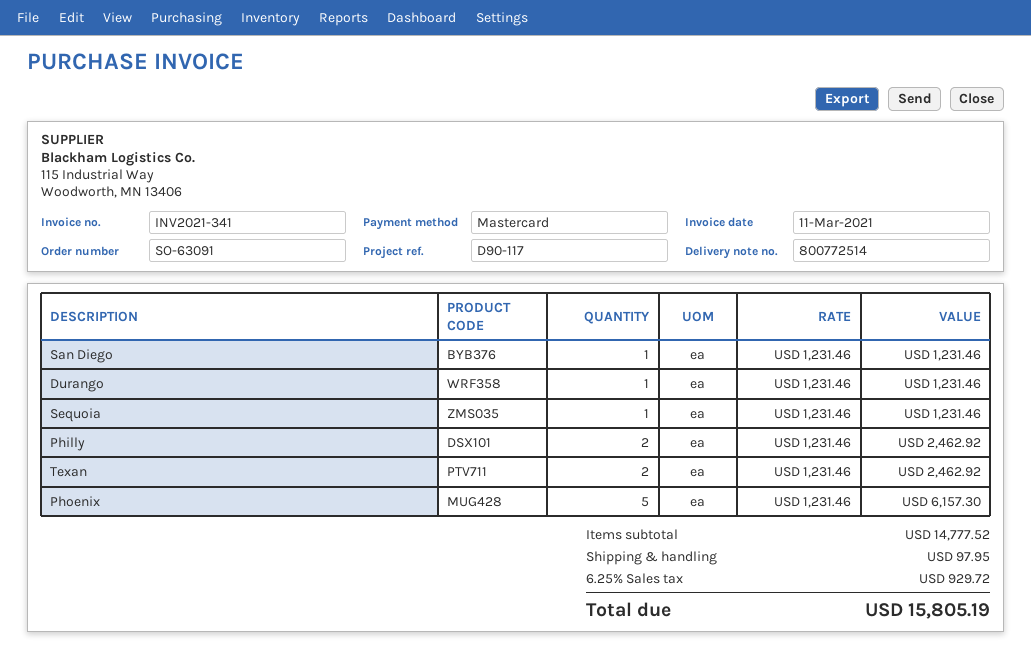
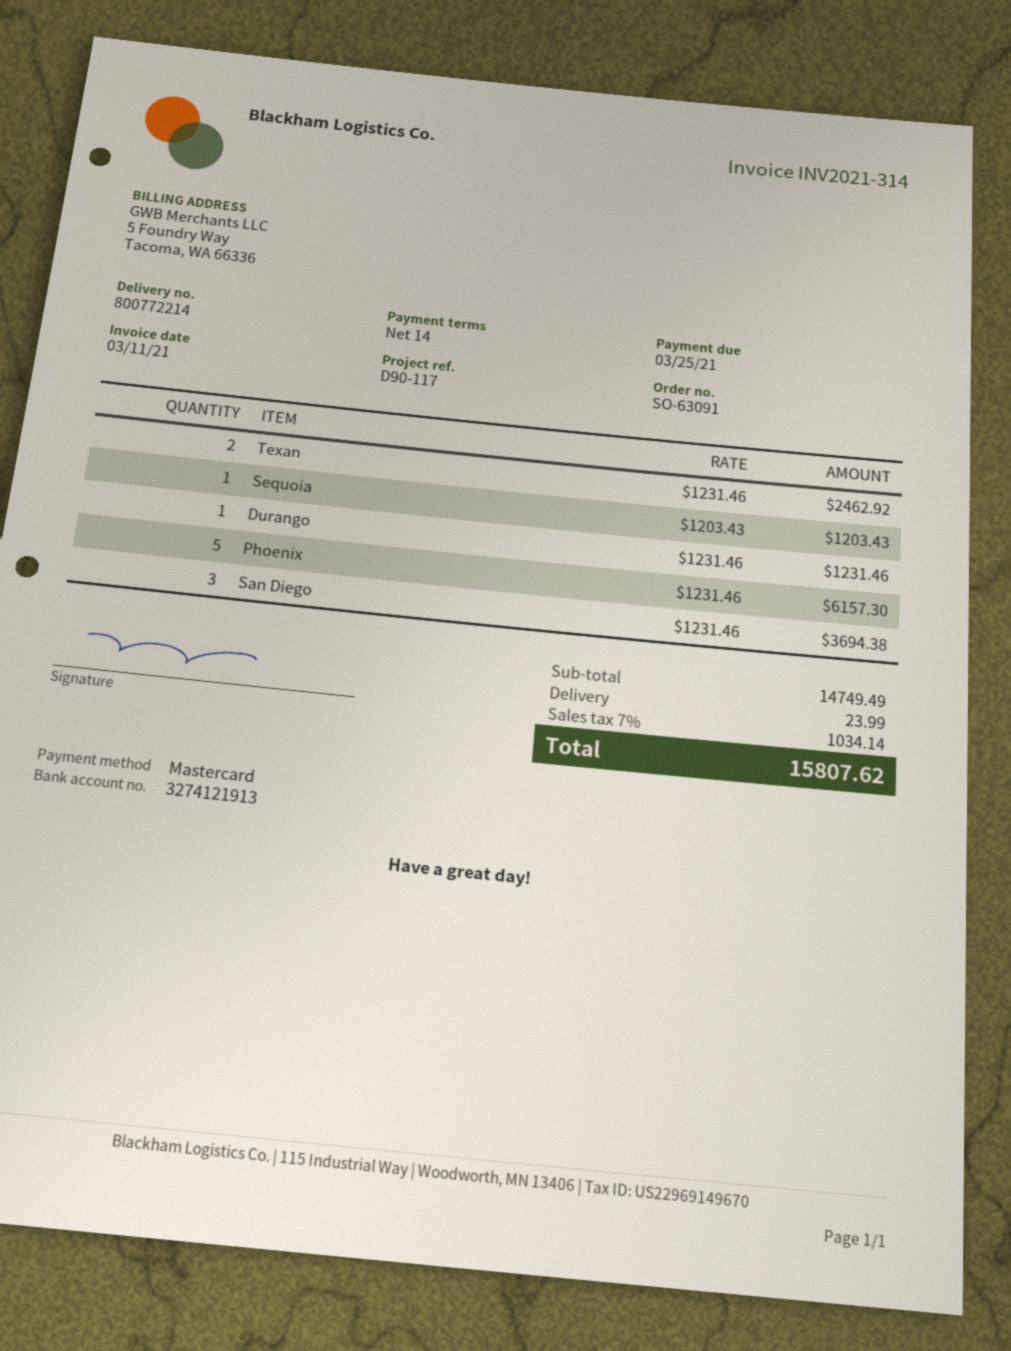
delivery note number: 800772514 -> 800772214
invoice number: INV2021-341 -> INV2021-314
San Diego: 1 x 1231.46 = 1231.46 -> 3 x 1231.46 = 3694.38
Sequoia: 1 x 1231.46 = 1231.46 -> 1 x 1203.43 = 1203.43
Philly: 2 x 1231.46 = 2462.92 -> none
subtotal: 14777.52 -> 14749.49
shipping: 97.95 -> 23.99
tax: 6.25% = 929.72 -> 7% = 1034.14
total: 15805.19 -> 15807.62

